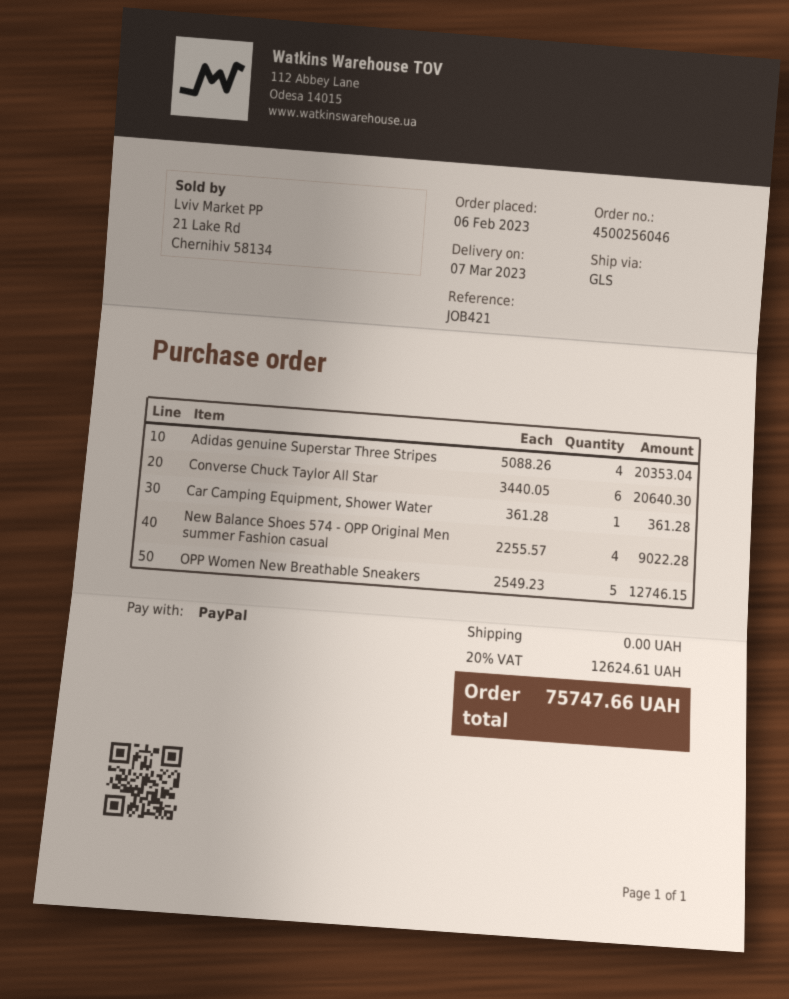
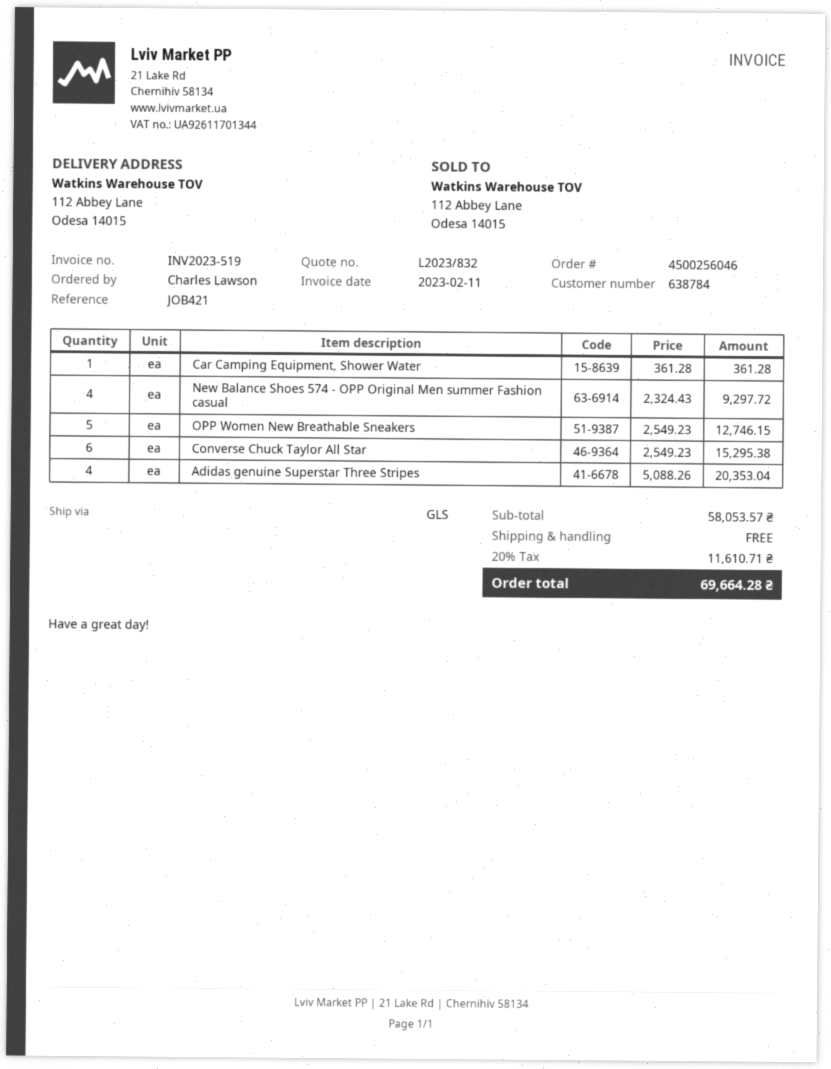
Converse Chuck Taylor All Star: 6 x 3440.05 = 20640.30 -> 6 x 2549.23 = 15295.38
New Balance Shoes 574 - OPP Original Men summer Fashion casual: 4 x 2255.57 = 9022.28 -> 4 x 2324.43 = 9297.72
tax: 20% = 12624.61 -> 20% = 11610.71
total: 75747.66 -> 69664.28

